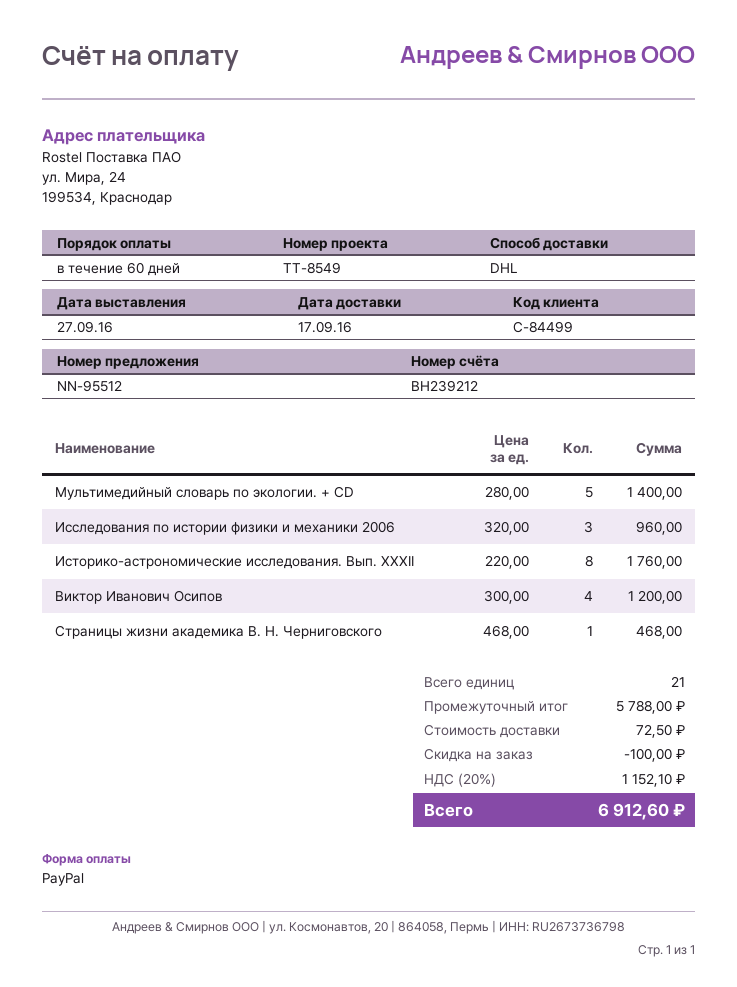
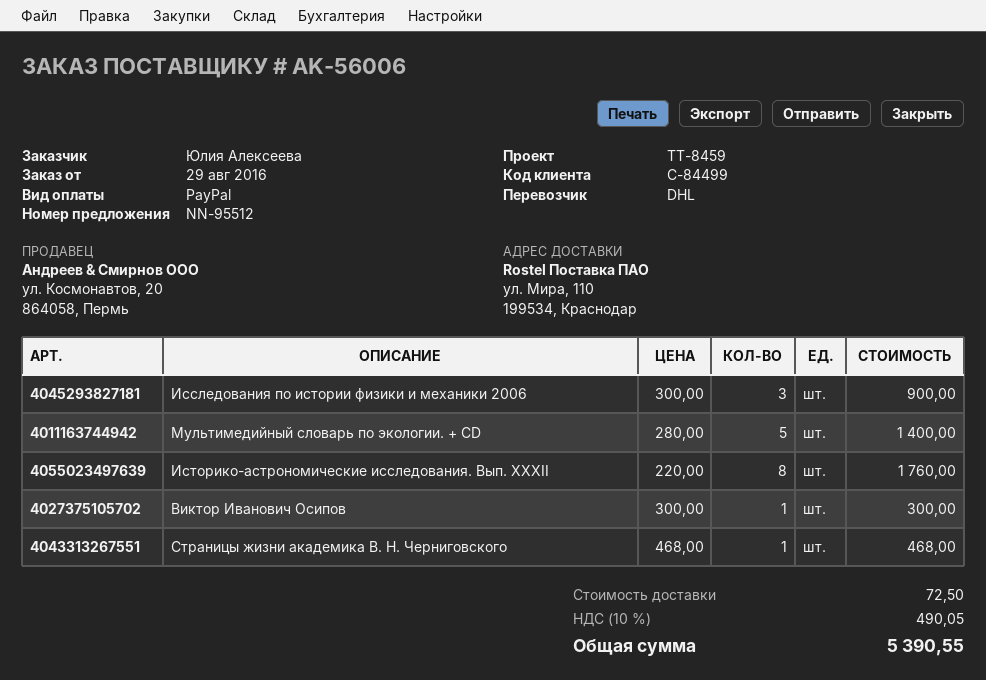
reference: TT-8549 -> TT-8459
Исследования по истории физики и механики 2006: 3 x 320.00 = 960.00 -> 3 x 300.00 = 900.00
Виктор Иванович Осипов: 4 x 300.00 = 1200.00 -> 1 x 300.00 = 300.00
discount: 100.00 -> none
tax: 20% = 1152.10 -> 10% = 490.05
total: 6912.60 -> 5390.55

